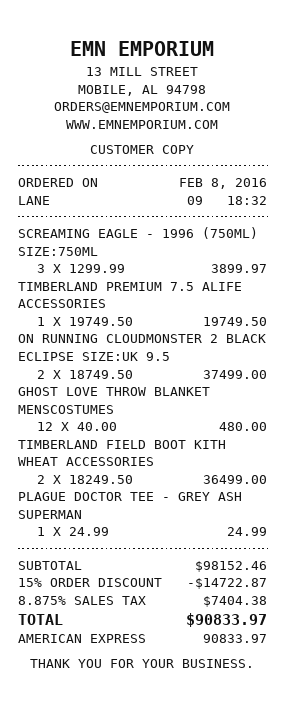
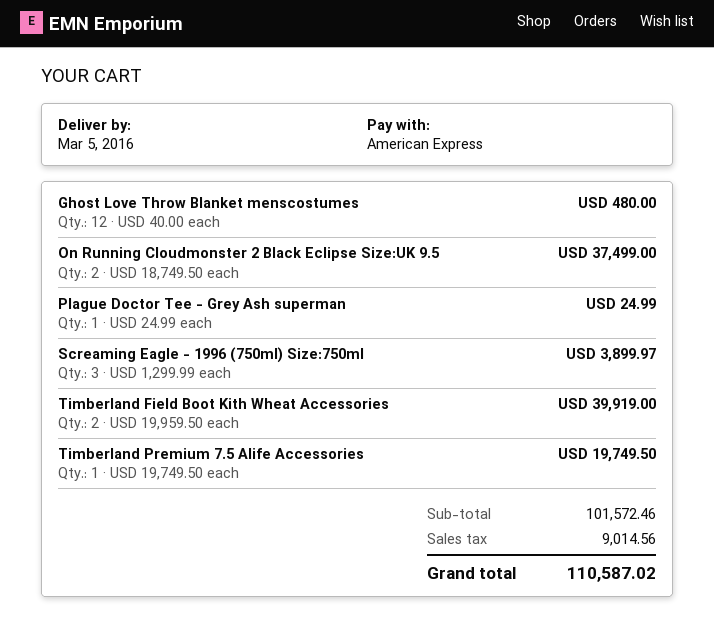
TIMBERLAND FIELD BOOT KITH WHEAT ACCESSORIES: 2 x 18249.50 = 36499.00 -> 2 x 19959.50 = 39919.00
subtotal: 98152.46 -> 101572.46
discount: 15% = 14722.87 -> none
tax: 7404.38 -> 9014.56
total: 90833.97 -> 110587.02

